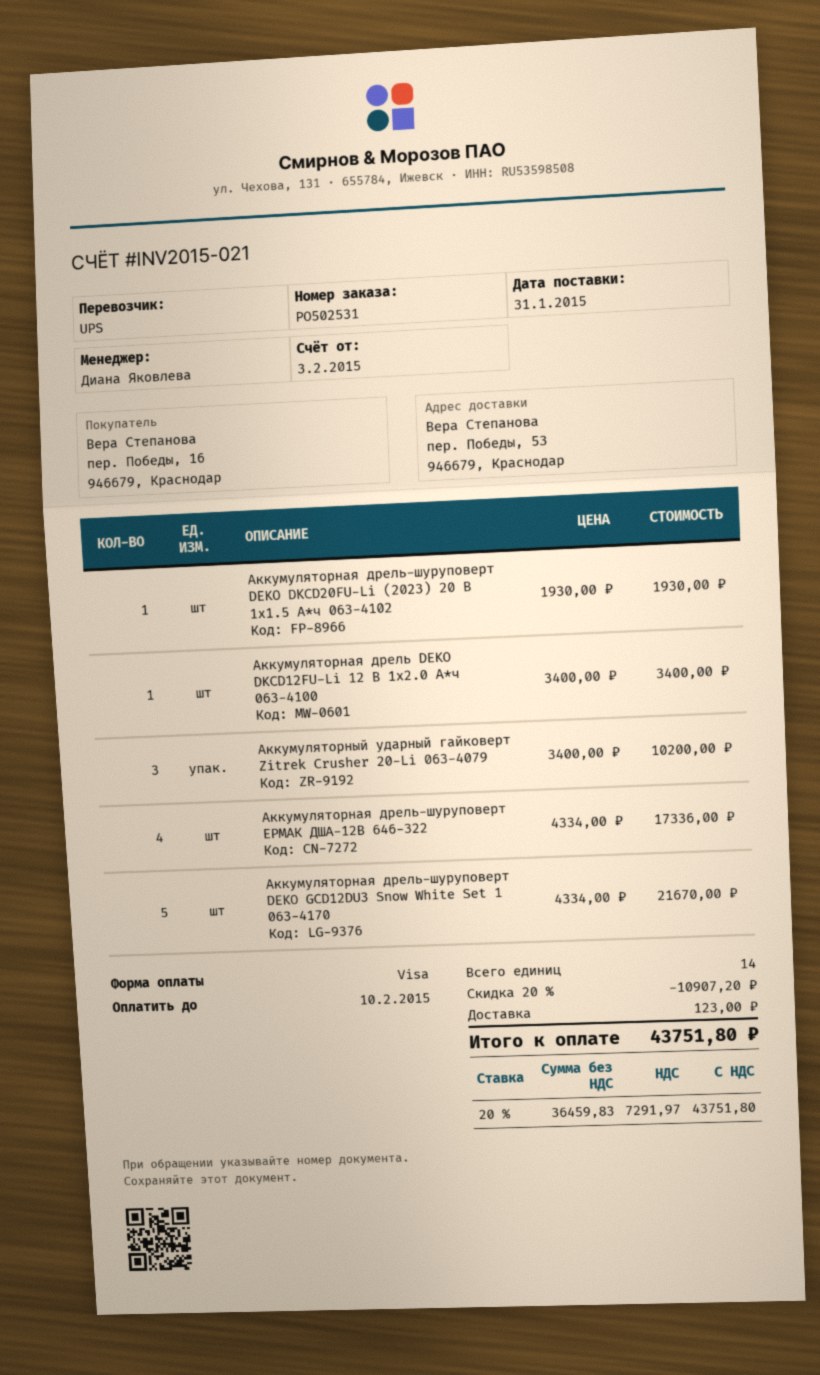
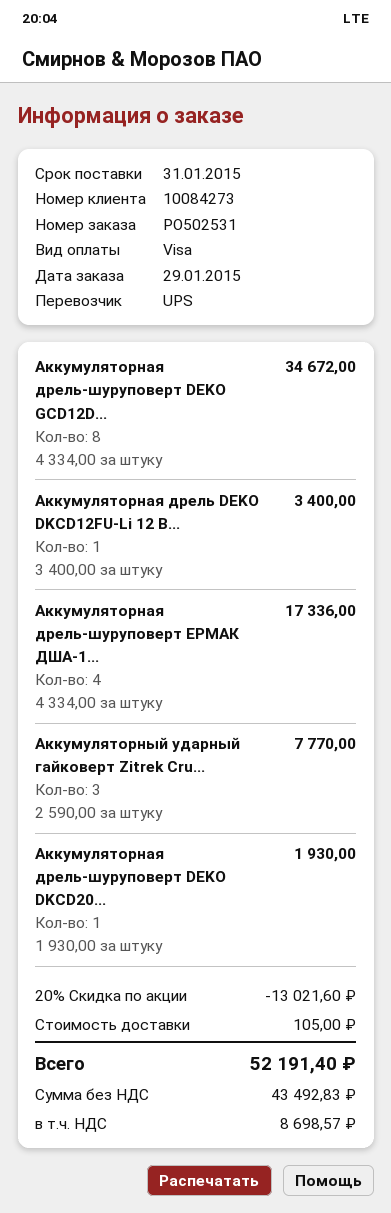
Аккумуляторный ударный гайковерт Zitrek Crusher 20-Li 063-4079: 3 x 3400.00 = 10200.00 -> 3 x 2590.00 = 7770.00
Аккумуляторная дрель-шуруповерт DEKO GCD12DU3 Snow White Set 1 063-4170: 5 x 4334.00 = 21670.00 -> 8 x 4334.00 = 34672.00
discount: 20% = 10907.20 -> 20% = 13021.60
shipping: 123.00 -> 105.00
net: 36459.83 -> 43492.83
tax: 7291.97 -> 8698.57
total: 43751.80 -> 52191.40

